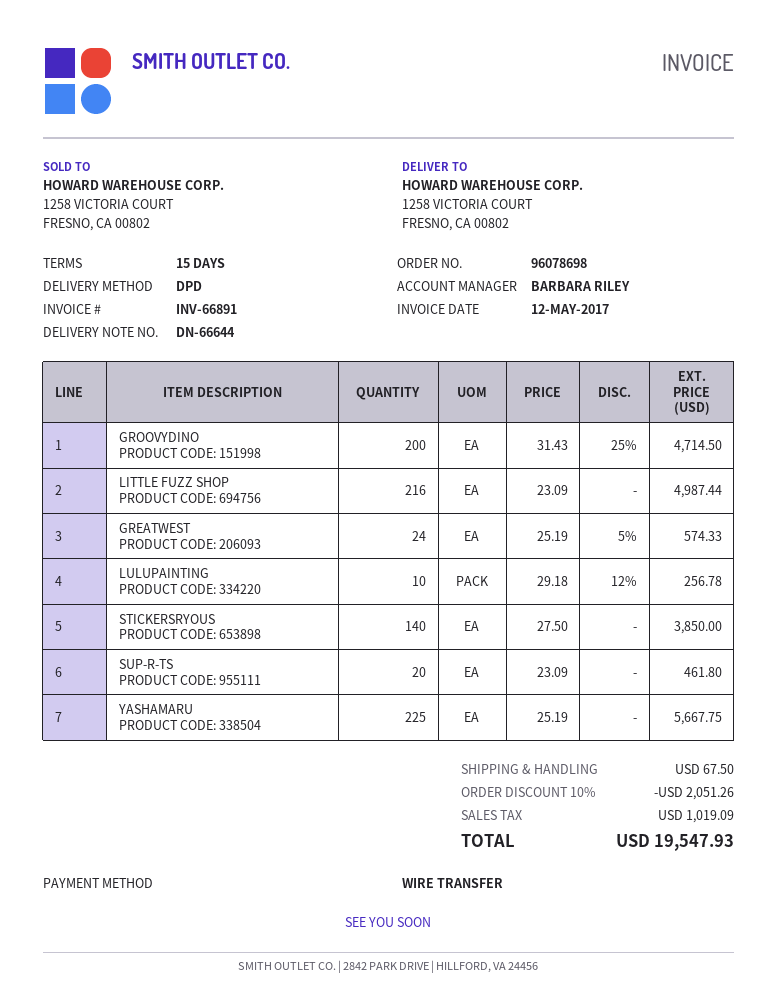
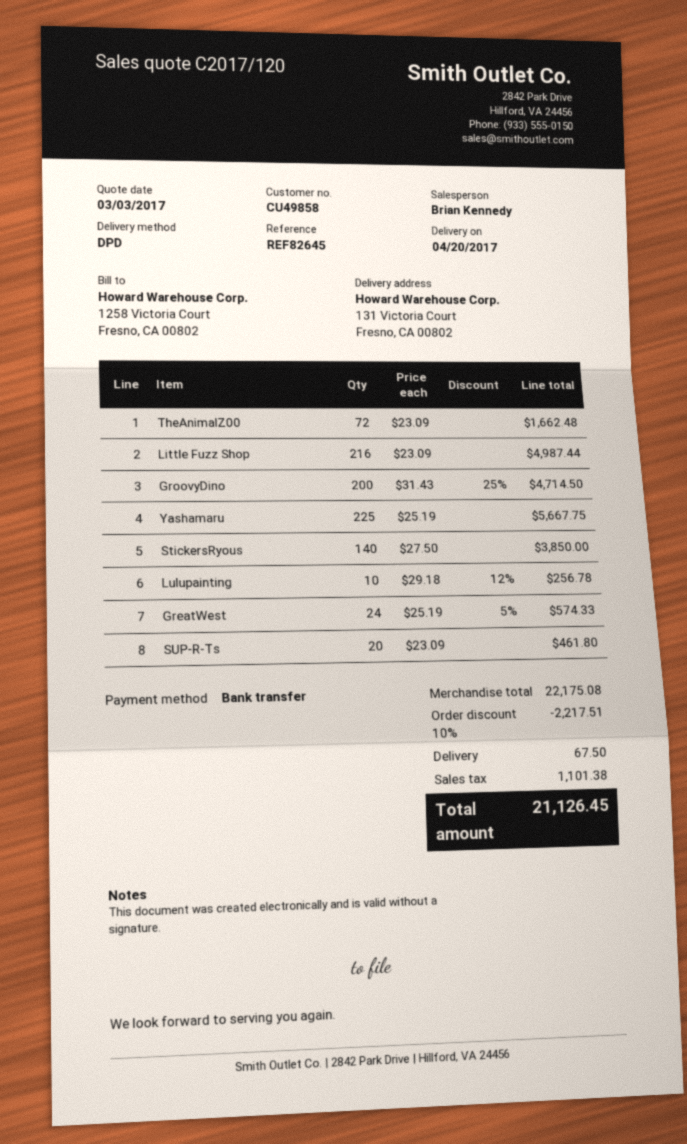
sales rep: BARBARA RILEY -> Brian Kennedy
ship to: 1258 VICTORIA COURT, FRESNO, CA 00802 -> 131 Victoria Court, Fresno, CA 00802
TheAnimalZ00: none -> 72 x 23.09 = 1662.48
discount: 10% = 2051.26 -> 10% = 2217.51
tax: 1019.09 -> 1101.38
total: 19547.93 -> 21126.45

